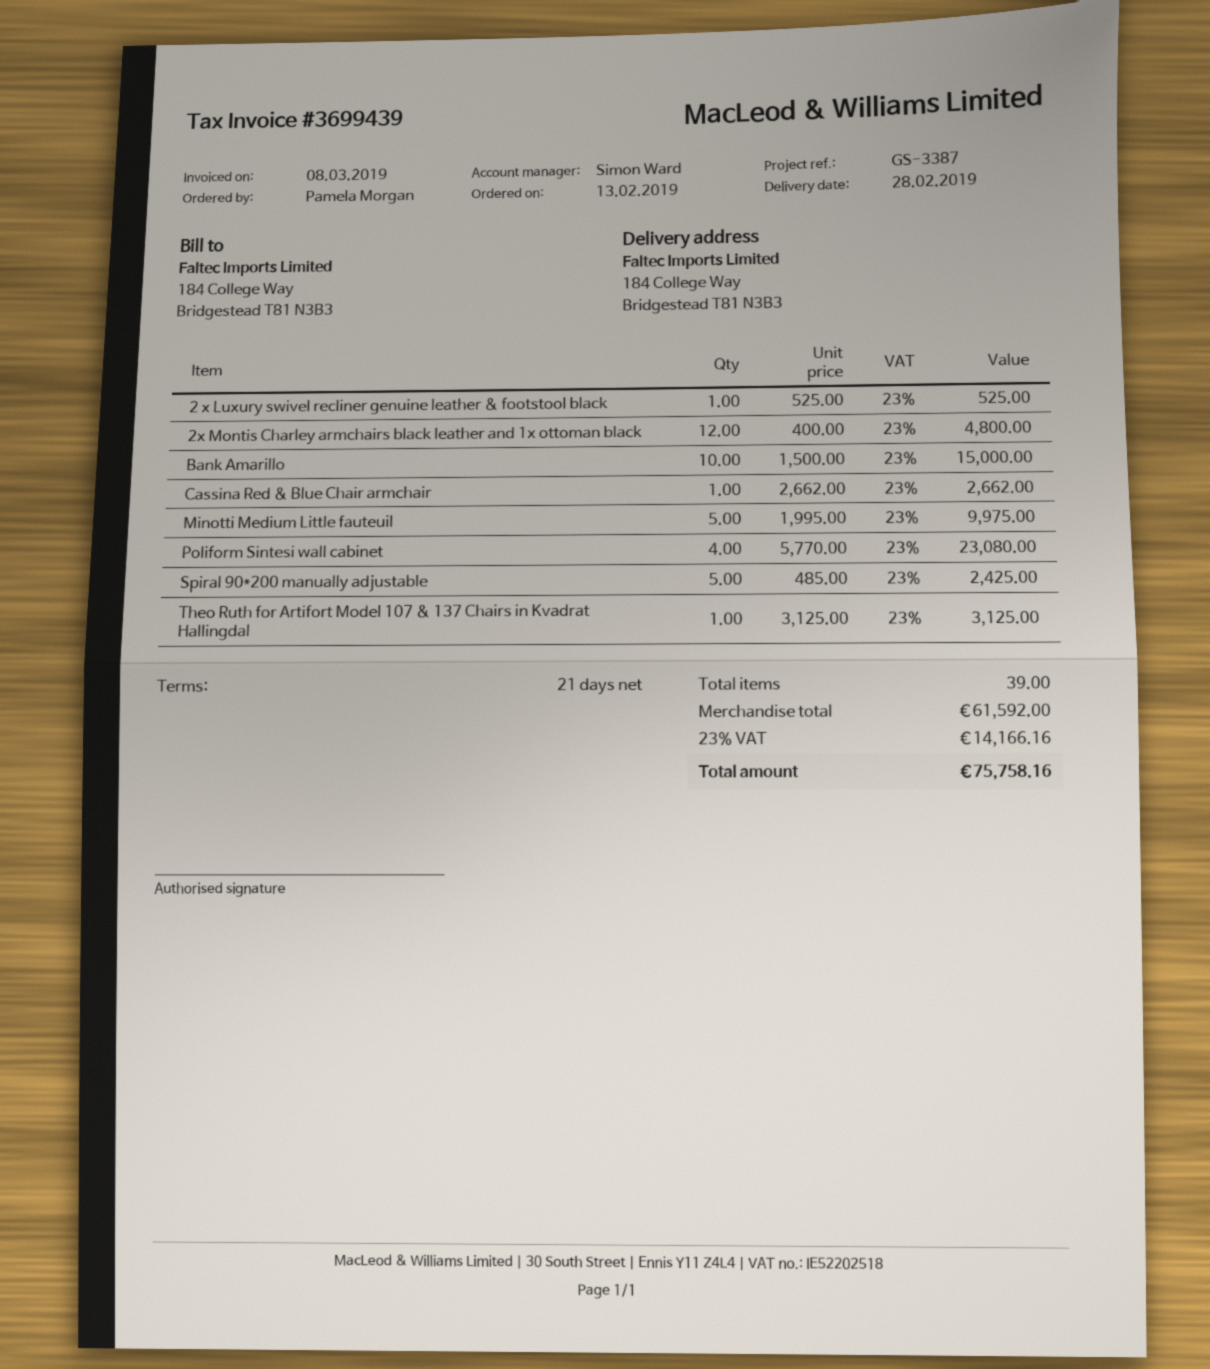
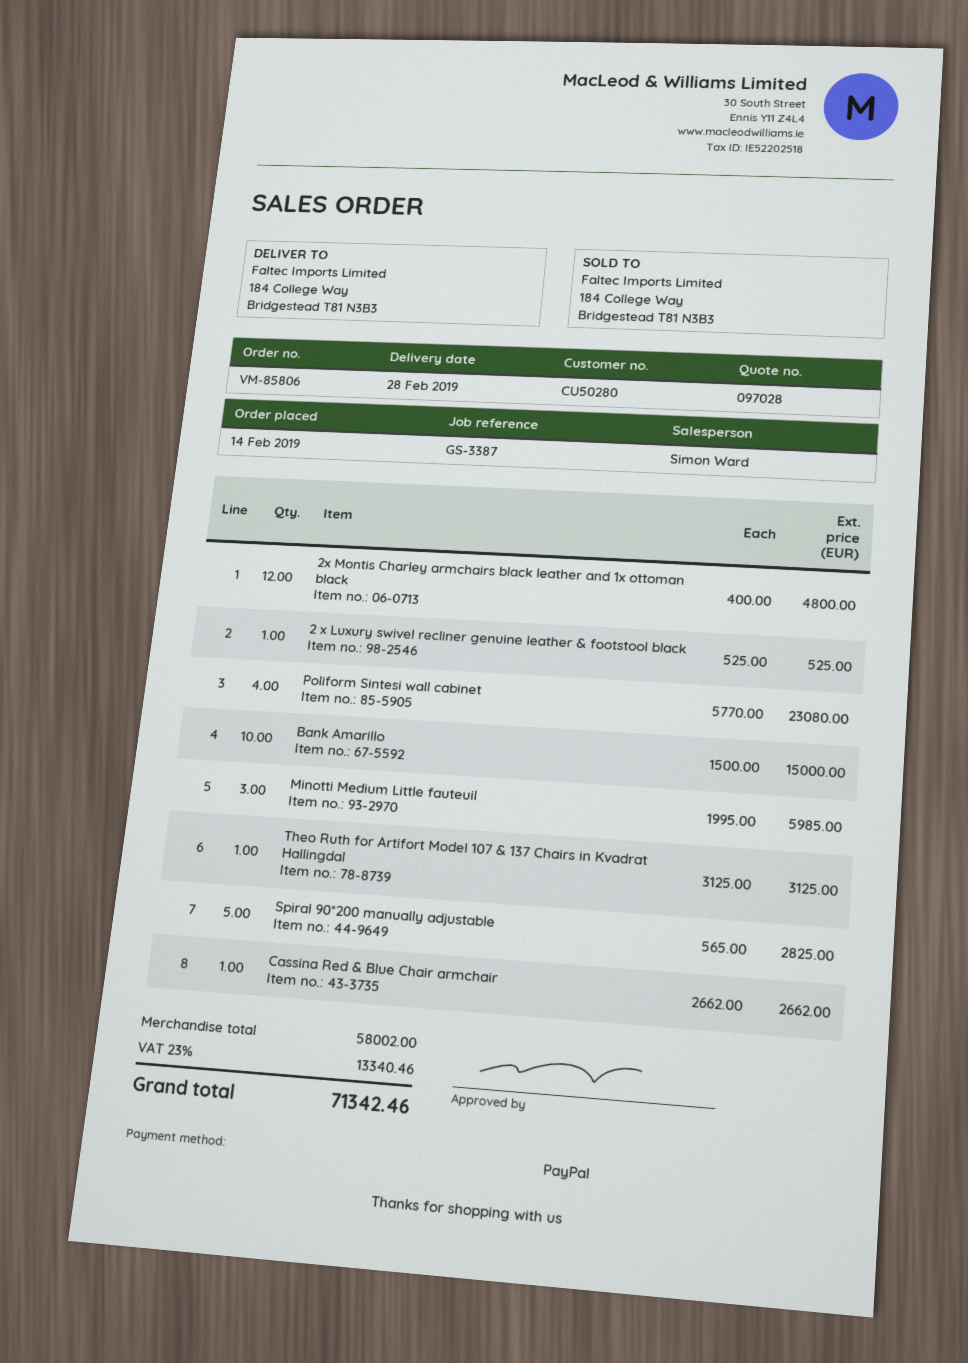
order date: 2019-02-13 -> 2019-02-14
Minotti Medium Little fauteuil: 5 x 1995.00 = 9975.00 -> 3 x 1995.00 = 5985.00
Spiral 90*200 manually adjustable: 5 x 485.00 = 2425.00 -> 5 x 565.00 = 2825.00
subtotal: 61592.00 -> 58002.00
tax: 23% = 14166.16 -> 23% = 13340.46
total: 75758.16 -> 71342.46

